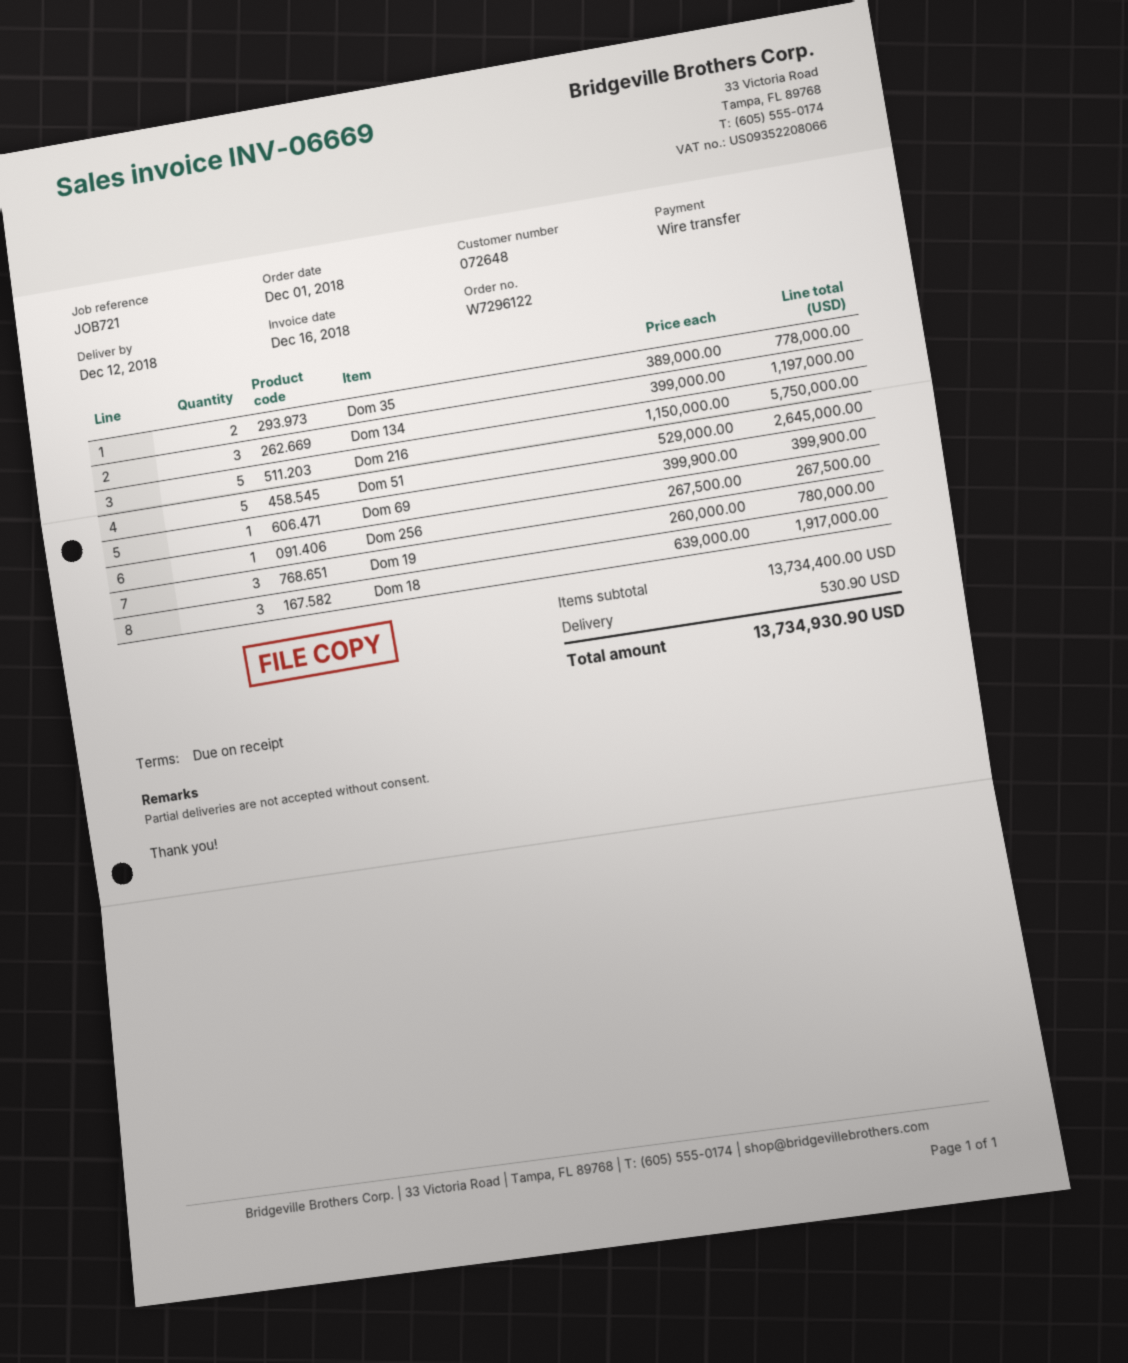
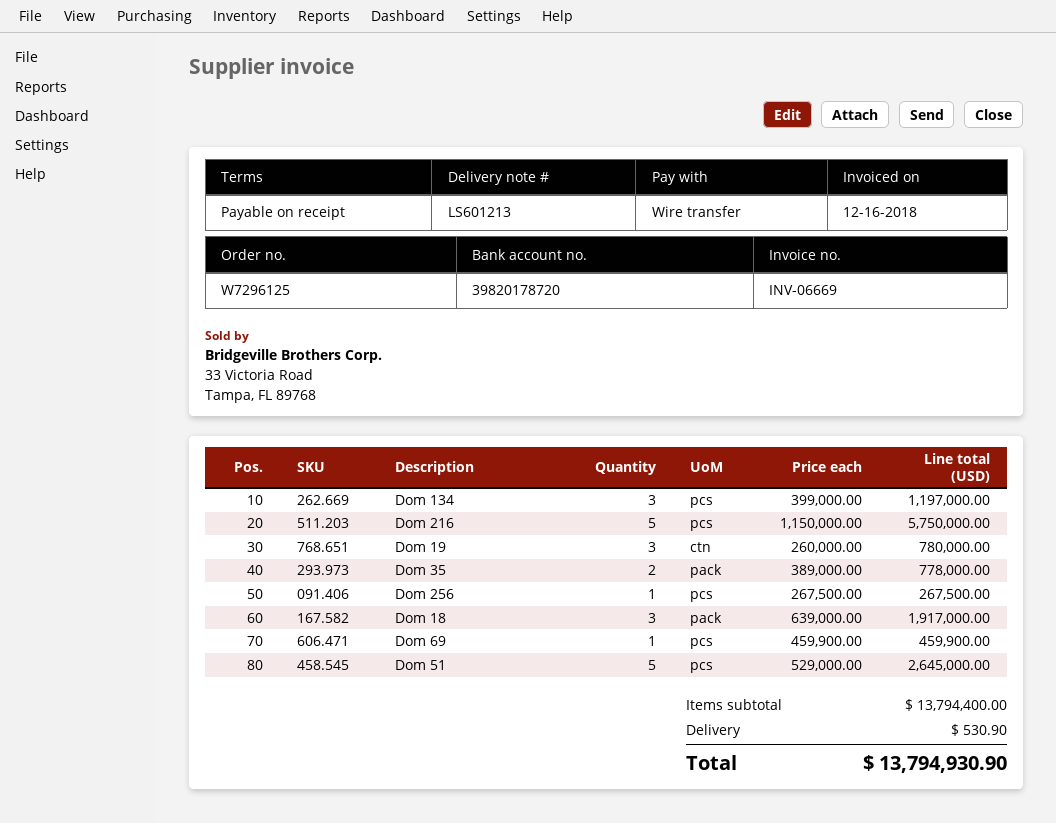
order number: W7296122 -> W7296125
Dom 69: 1 x 399900.00 = 399900.00 -> 1 x 459900.00 = 459900.00
subtotal: 13734400.00 -> 13794400.00
total: 13734930.90 -> 13794930.90

